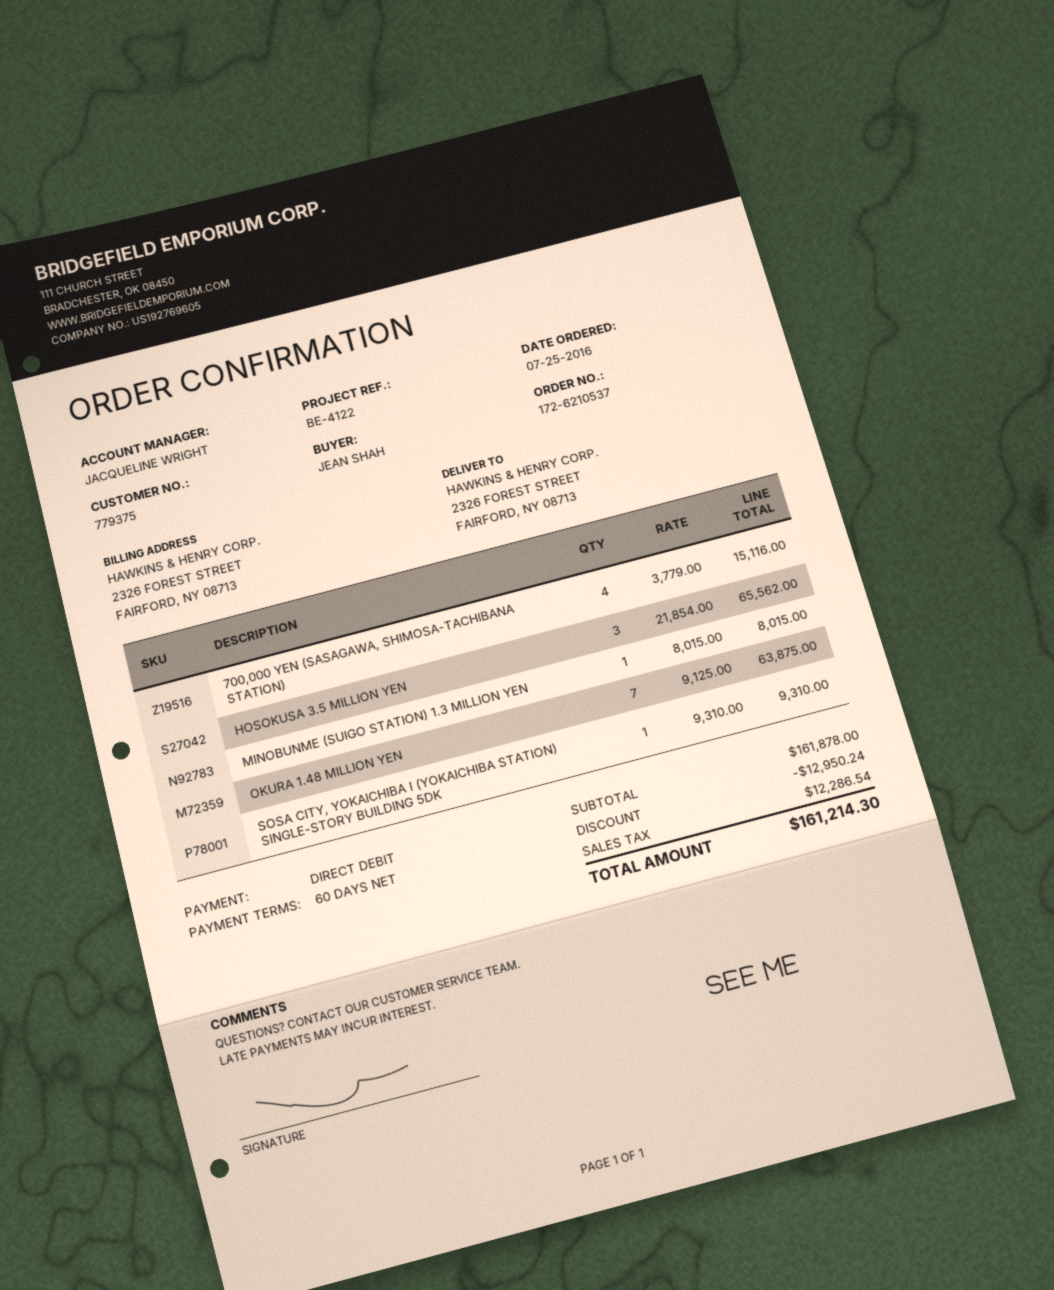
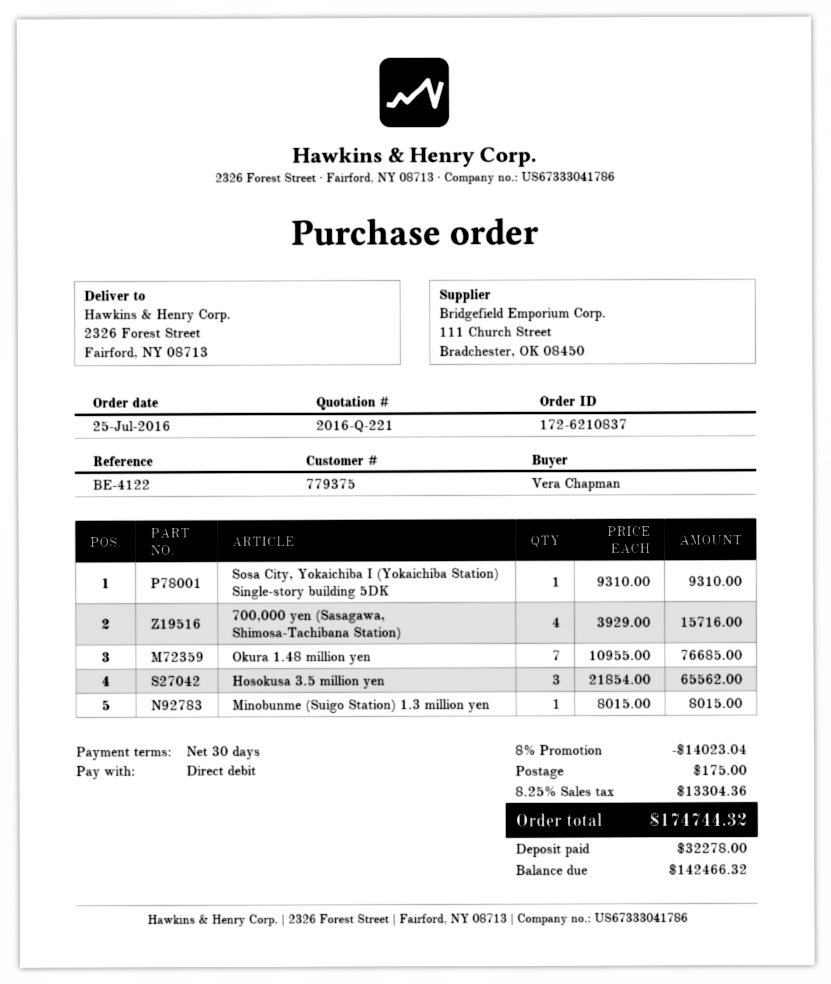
order number: 172-6210537 -> 172-6210837
payment terms: 60 days -> 30 days
ordered by: JEAN SHAH -> Vera Chapman
700,000 YEN (SASAGAWA, SHIMOSA-TACHIBANA STATION): 4 x 3779.00 = 15116.00 -> 4 x 3929.00 = 15716.00
OKURA 1.48 MILLION YEN: 7 x 9125.00 = 63875.00 -> 7 x 10955.00 = 76685.00
discount: 12950.24 -> 14023.04
shipping: none -> 175.00
tax: 12286.54 -> 13304.36
total: 161214.30 -> 174744.32

